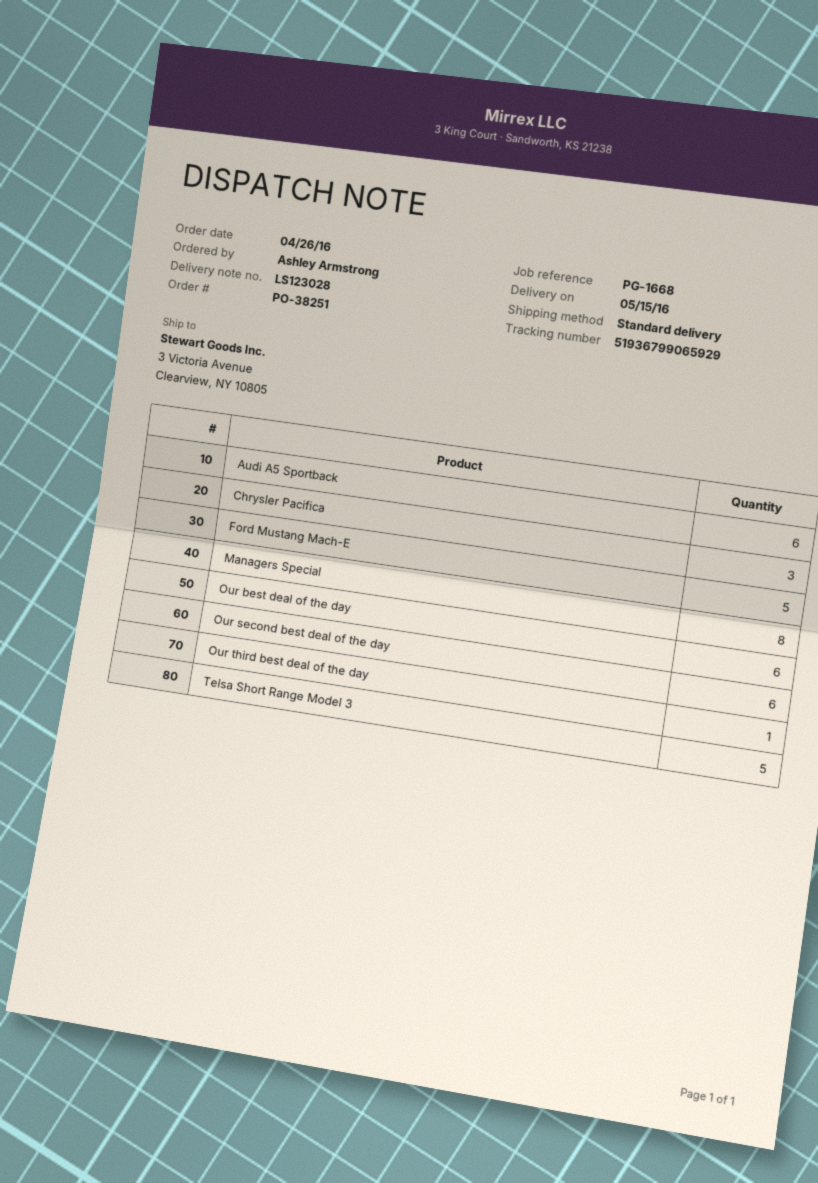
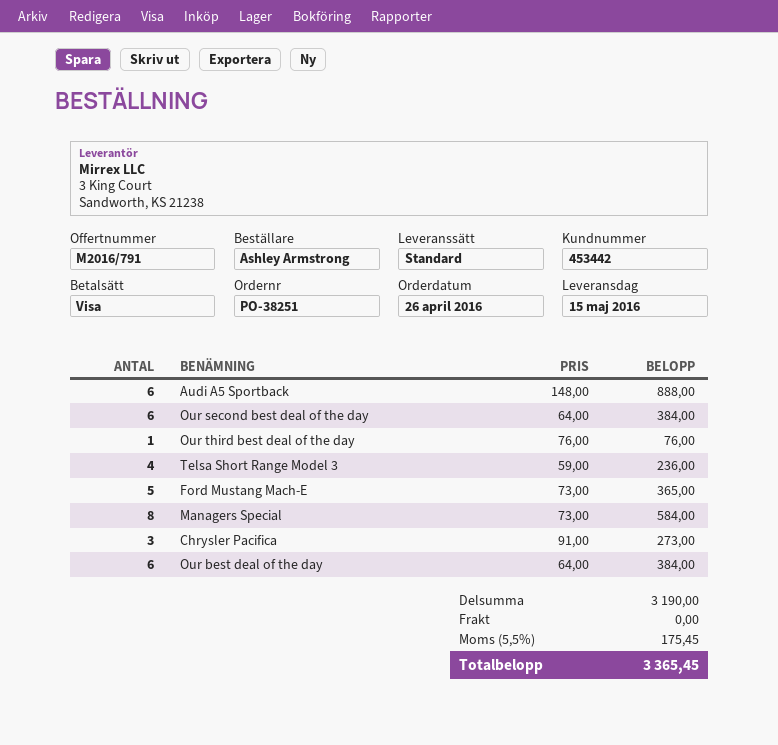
Telsa Short Range Model 3: 5 -> 4

